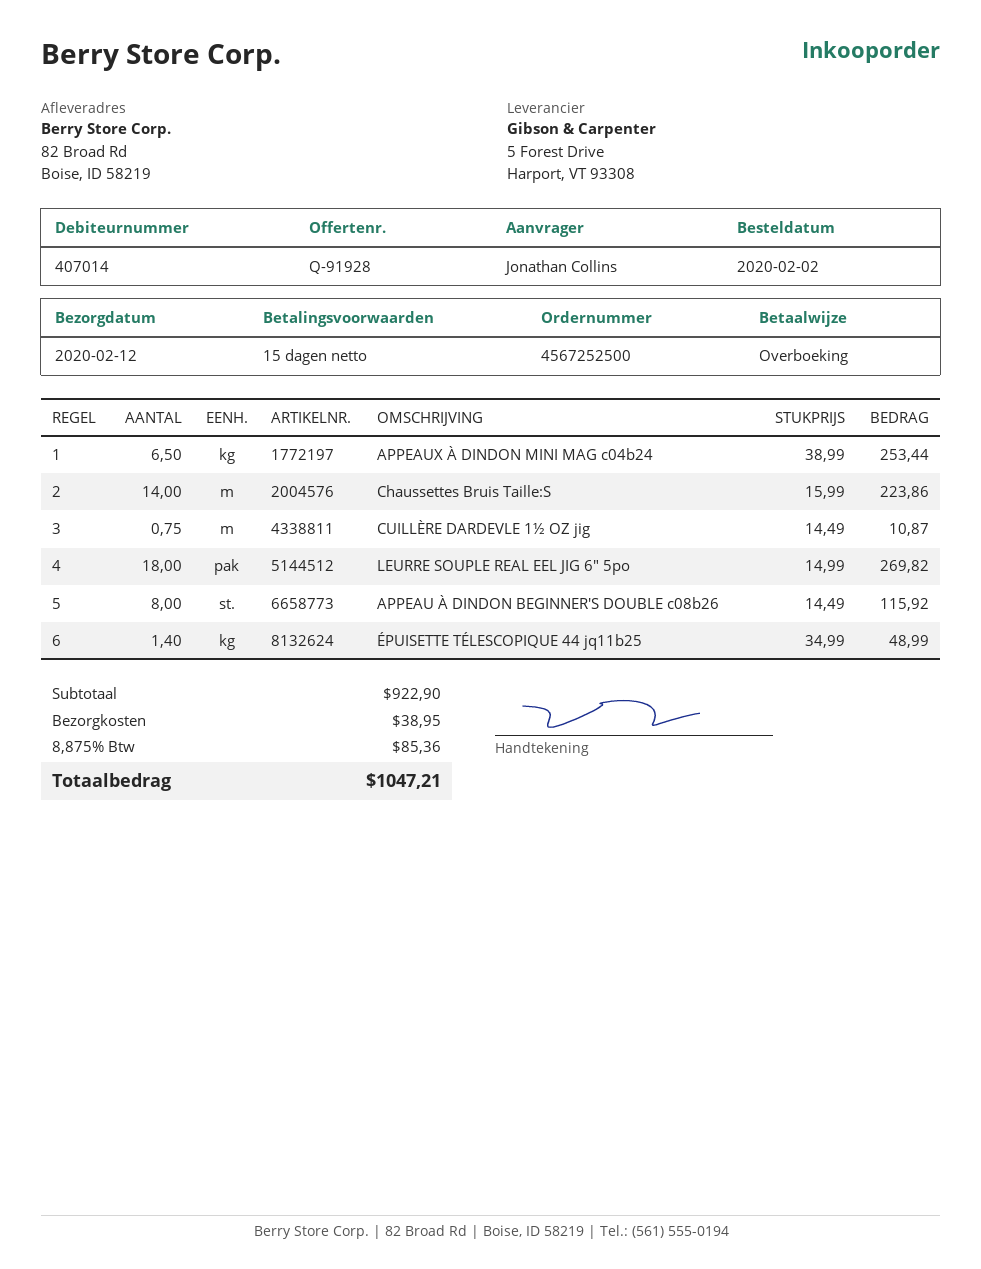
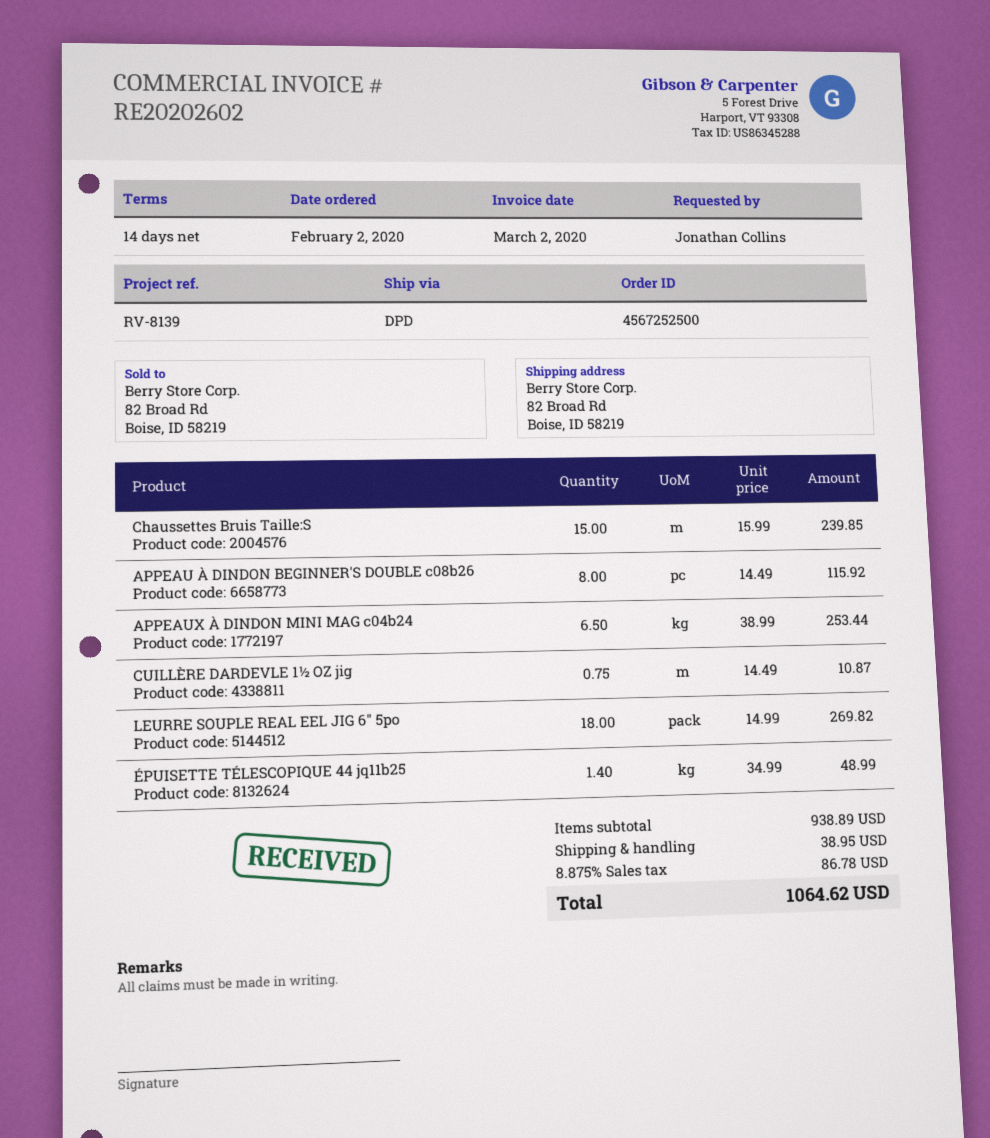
payment terms: 15 days -> 14 days
Chaussettes Bruis Taille:S: 14 x 15.99 = 223.86 -> 15 x 15.99 = 239.85
subtotal: 922.90 -> 938.89
tax: 8.875% = 85.36 -> 8.875% = 86.78
total: 1047.21 -> 1064.62

